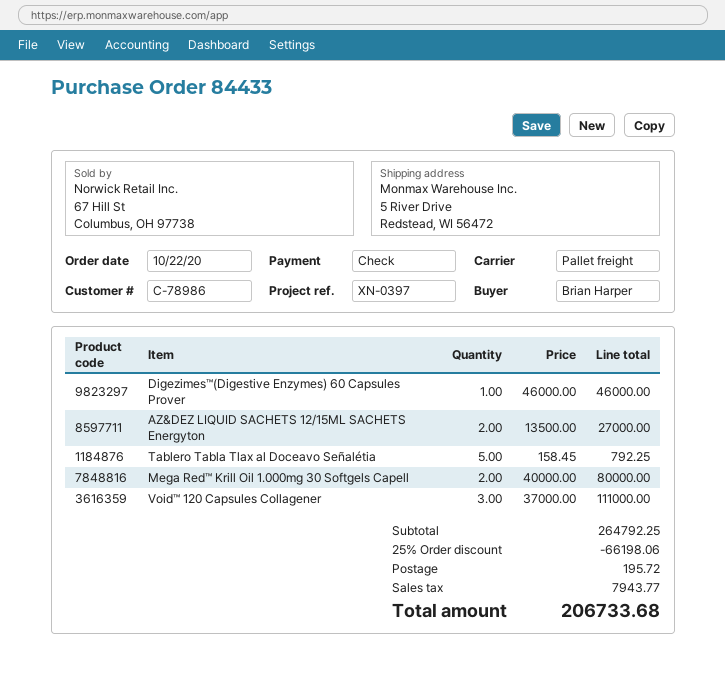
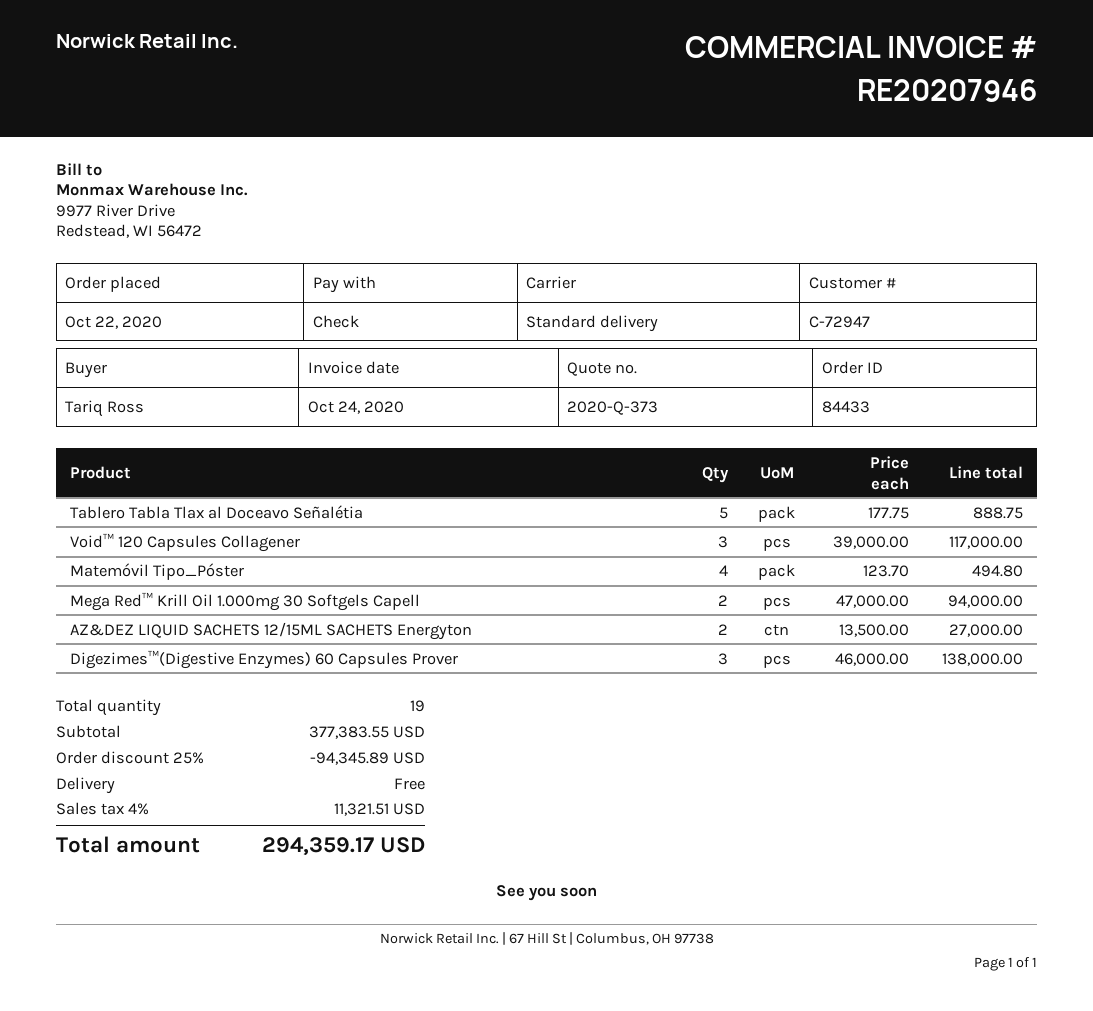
customer number: C-78986 -> C-72947
ordered by: Brian Harper -> Tariq Ross
shipping method: pallet freight -> standard
Digezimes™(Digestive Enzymes) 60 Capsules Prover: 1 x 46000.00 = 46000.00 -> 3 x 46000.00 = 138000.00
Tablero Tabla Tlax al Doceavo Señalétia: 5 x 158.45 = 792.25 -> 5 x 177.75 = 888.75
Mega Red™ Krill Oil 1.000mg 30 Softgels Capell: 2 x 40000.00 = 80000.00 -> 2 x 47000.00 = 94000.00
Void™ 120 Capsules Collagener: 3 x 37000.00 = 111000.00 -> 3 x 39000.00 = 117000.00
Matemóvil Tipo_Póster: none -> 4 x 123.70 = 494.80
subtotal: 264792.25 -> 377383.55
discount: 25% = 66198.06 -> 25% = 94345.89
shipping: 195.72 -> 0.00
tax: 7943.77 -> 11321.51
total: 206733.68 -> 294359.17

